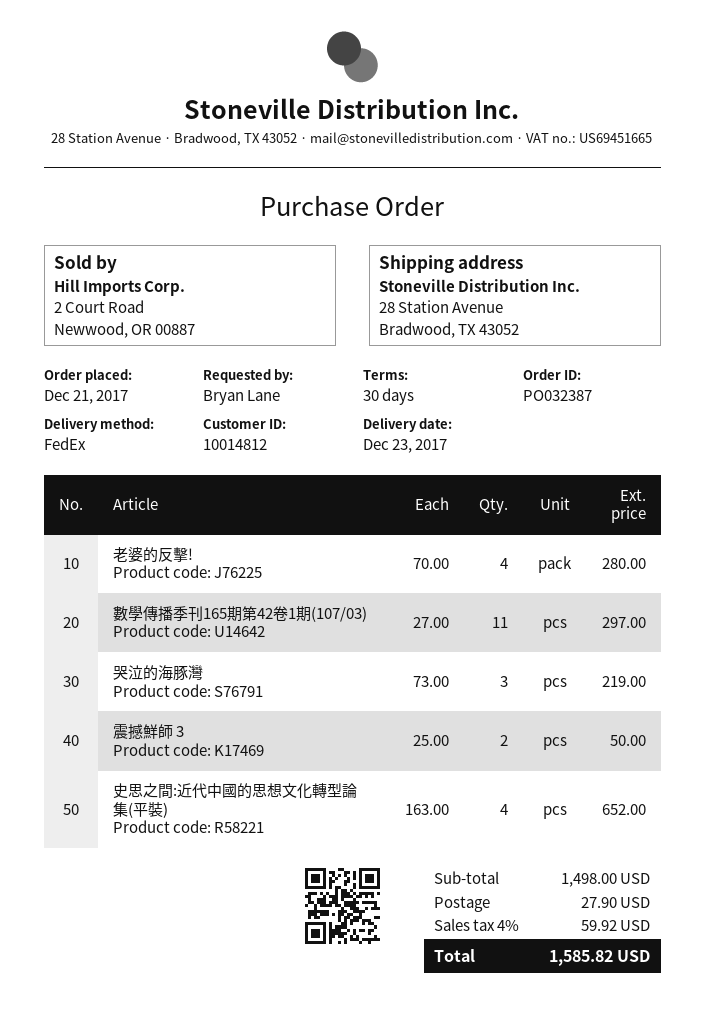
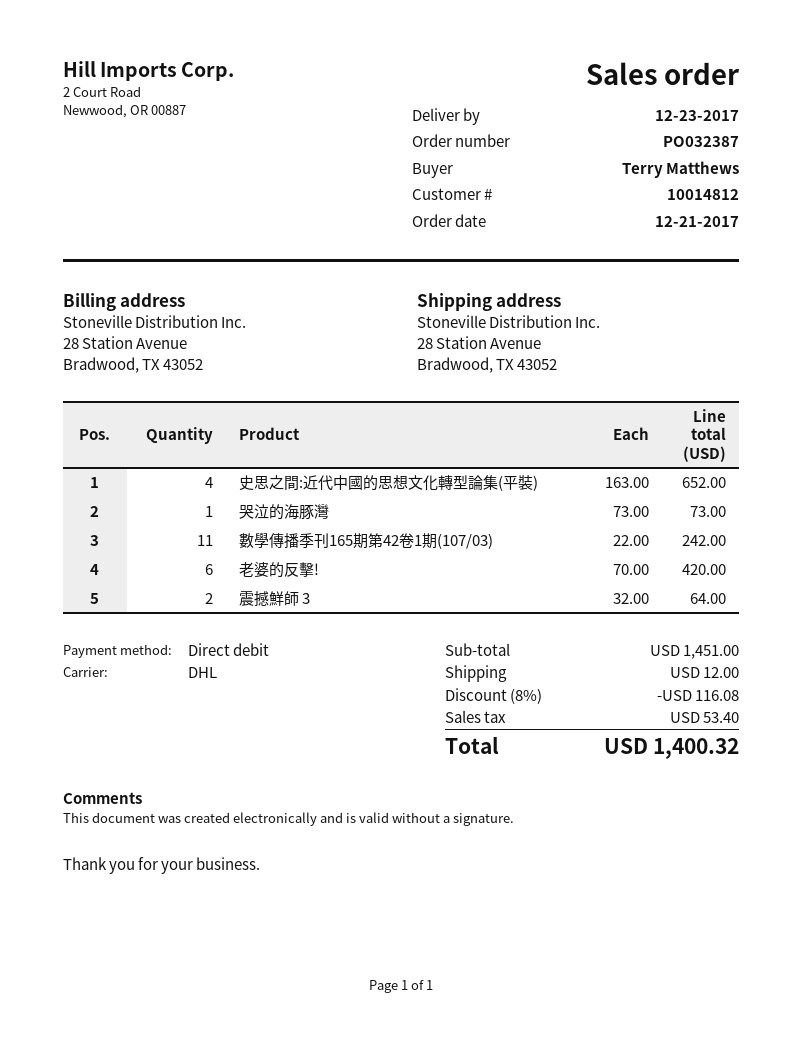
ordered by: Bryan Lane -> Terry Matthews
shipping method: FedEx -> DHL
老婆的反擊!: 4 x 70.00 = 280.00 -> 6 x 70.00 = 420.00
數學傳播季刊165期第42卷1期(107/03): 11 x 27.00 = 297.00 -> 11 x 22.00 = 242.00
哭泣的海豚灣: 3 x 73.00 = 219.00 -> 1 x 73.00 = 73.00
震撼鮮師 3: 2 x 25.00 = 50.00 -> 2 x 32.00 = 64.00
subtotal: 1498.00 -> 1451.00
discount: none -> 8% = 116.08
shipping: 27.90 -> 12.00
tax: 59.92 -> 53.40
total: 1585.82 -> 1400.32

